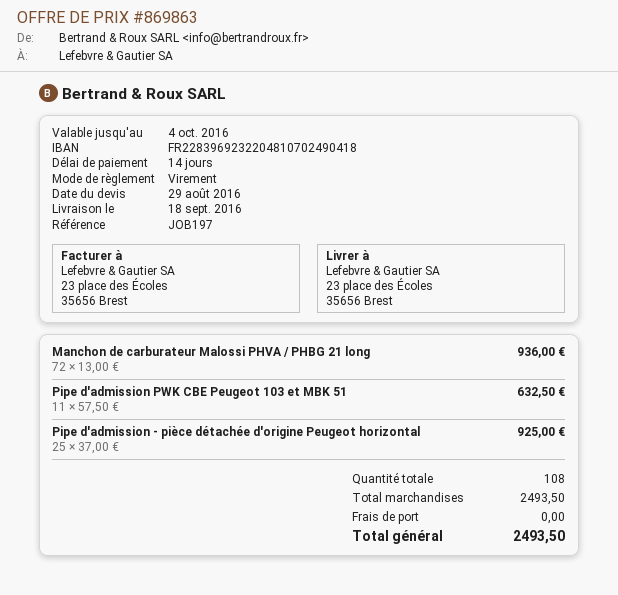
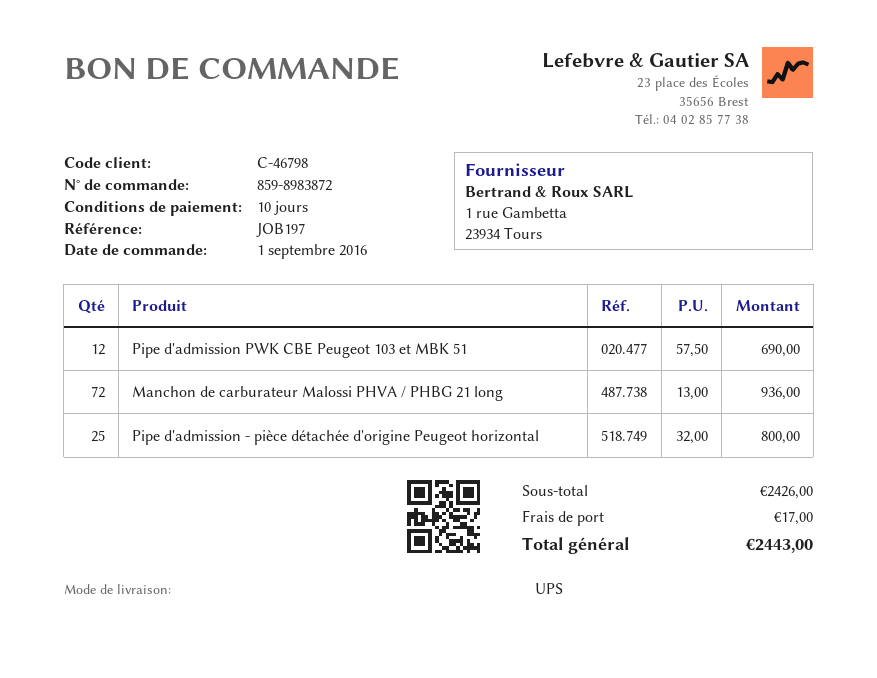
payment terms: 14 days -> 10 days
Pipe d'admission PWK CBE Peugeot 103 et MBK 51: 11 x 57.50 = 632.50 -> 12 x 57.50 = 690.00
Pipe d'admission - pièce détachée d'origine Peugeot horizontal: 25 x 37.00 = 925.00 -> 25 x 32.00 = 800.00
subtotal: 2493.50 -> 2426.00
shipping: 0.00 -> 17.00
total: 2493.50 -> 2443.00

